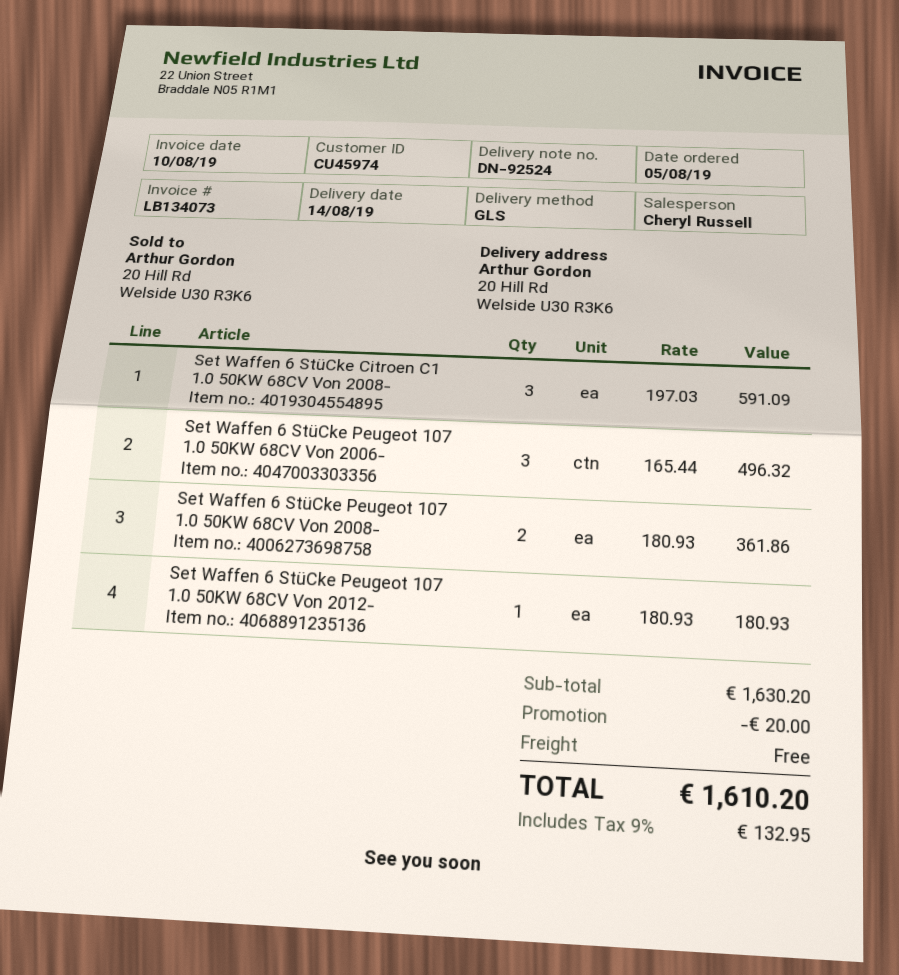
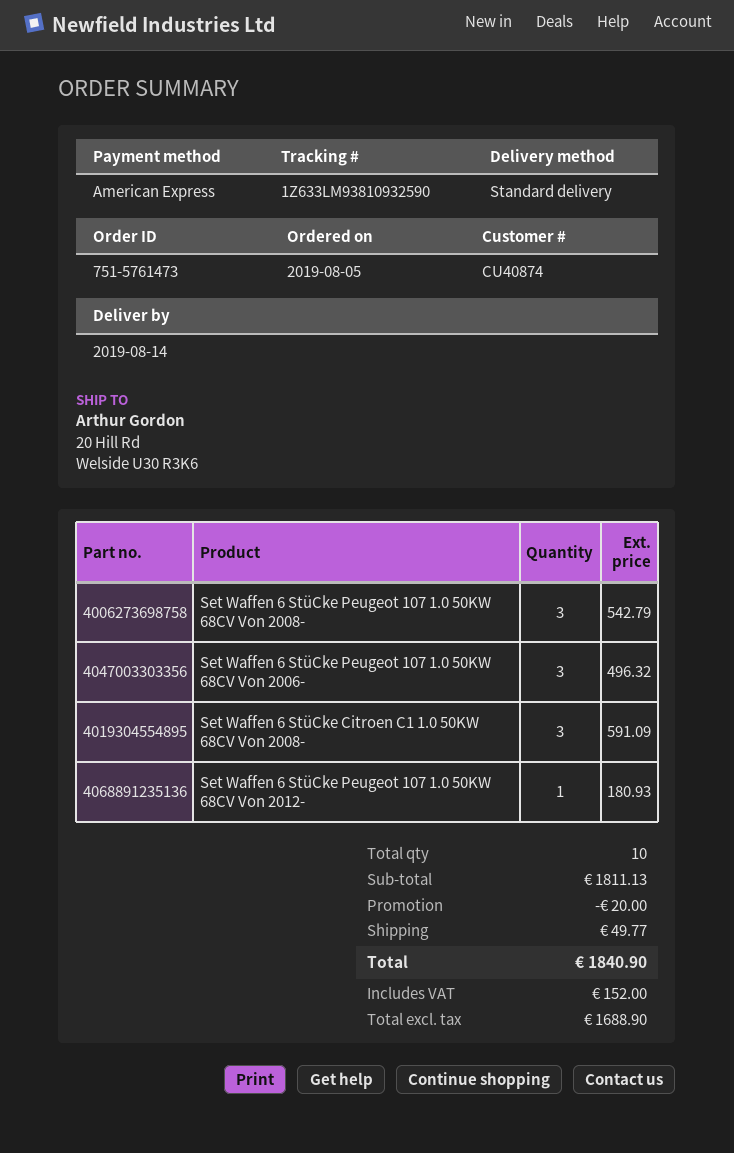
customer number: CU45974 -> CU40874
shipping method: GLS -> standard
Set Waffen 6 StüCke Peugeot 107 1.0 50KW 68CV Von 2008-: 2 for 361.86 -> 3 for 542.79
subtotal: 1630.20 -> 1811.13
shipping: 0.00 -> 49.77
tax: 132.95 -> 152.00
total: 1610.20 -> 1840.90

